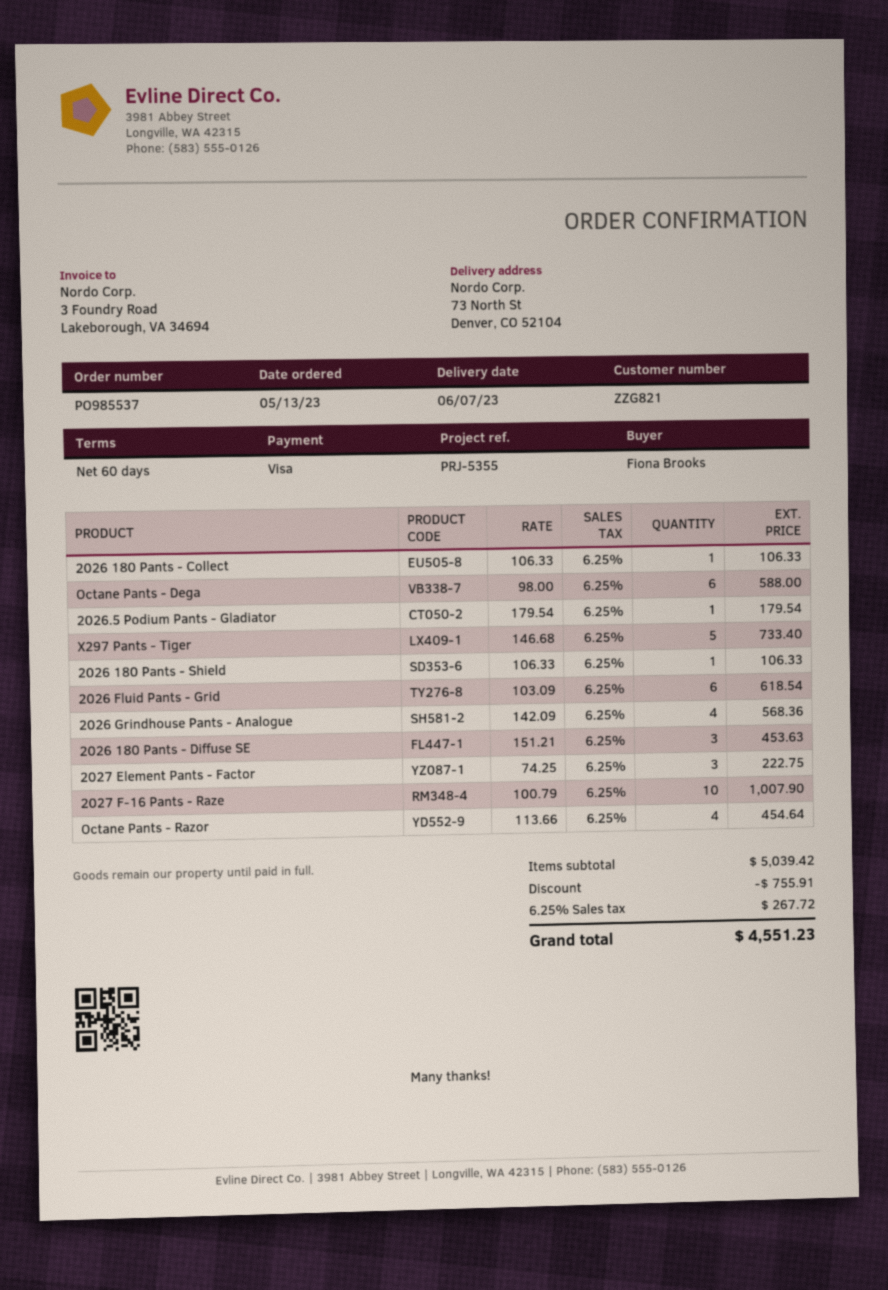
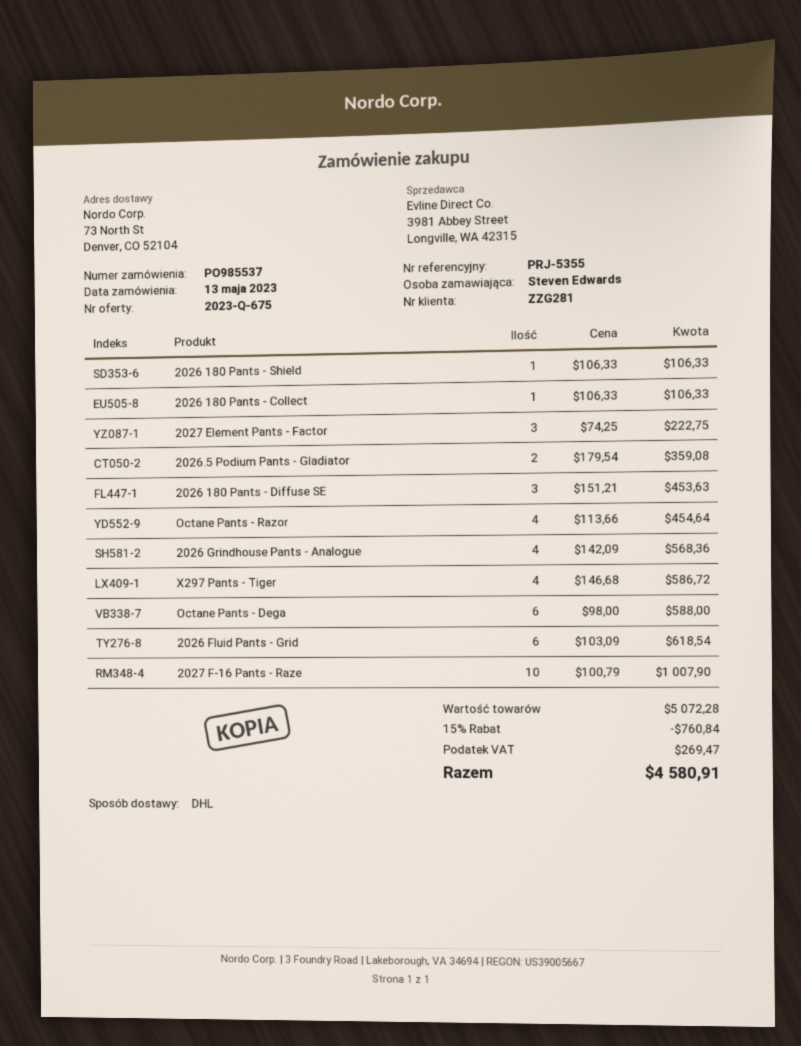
customer number: ZZG821 -> ZZG281
ordered by: Fiona Brooks -> Steven Edwards
2026.5 Podium Pants - Gladiator: 1 x 179.54 = 179.54 -> 2 x 179.54 = 359.08
X297 Pants - Tiger: 5 x 146.68 = 733.40 -> 4 x 146.68 = 586.72
subtotal: 5039.42 -> 5072.28
discount: 755.91 -> 760.84
tax: 267.72 -> 269.47
total: 4551.23 -> 4580.91

